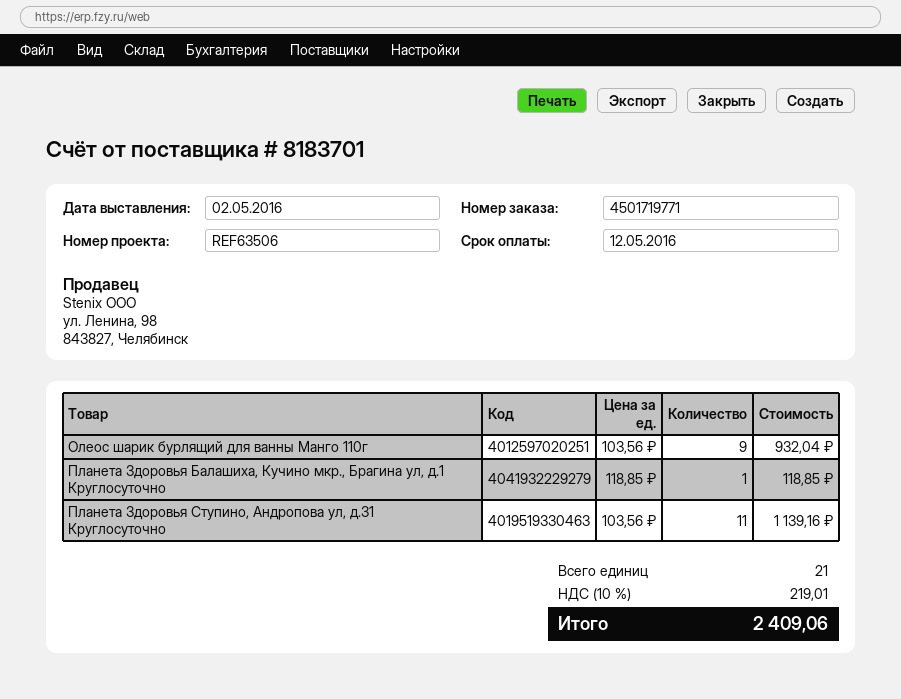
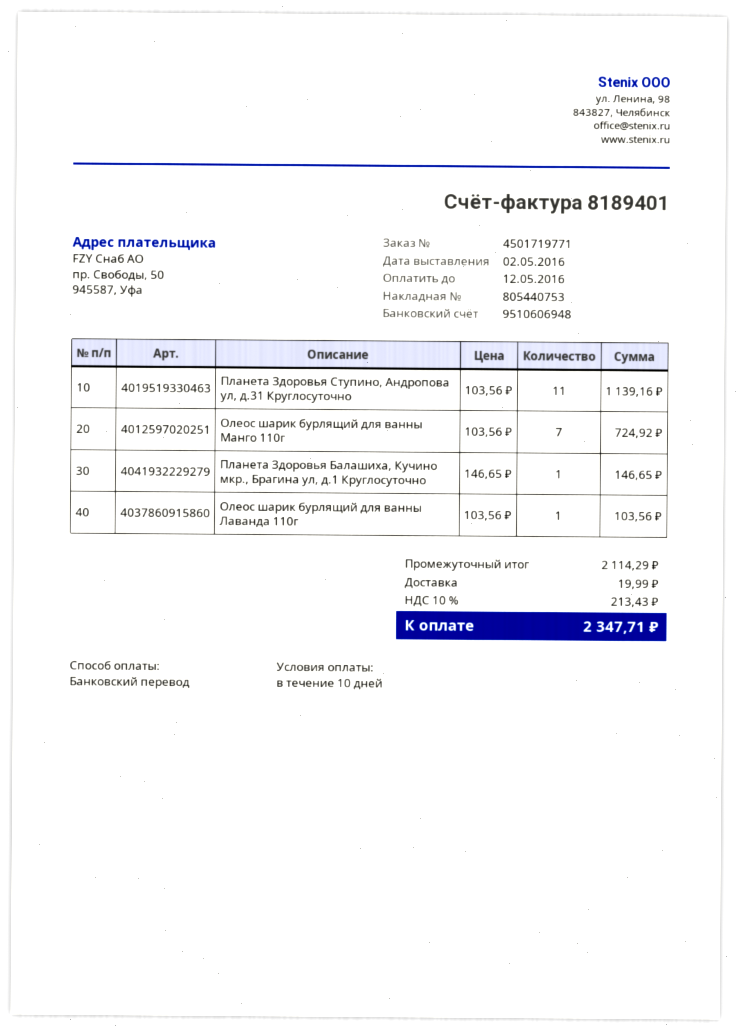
invoice number: 8183701 -> 8189401
Олеос шарик бурлящий для ванны Манго 110г: 9 x 103.56 = 932.04 -> 7 x 103.56 = 724.92
Планета Здоровья Балашиха, Кучино мкр., Брагина ул, д.1 Круглосуточно: 1 x 118.85 = 118.85 -> 1 x 146.65 = 146.65
Олеос шарик бурлящий для ванны Лаванда 110г: none -> 1 x 103.56 = 103.56
shipping: none -> 19.99
tax: 10% = 219.01 -> 10% = 213.43
total: 2409.06 -> 2347.71

